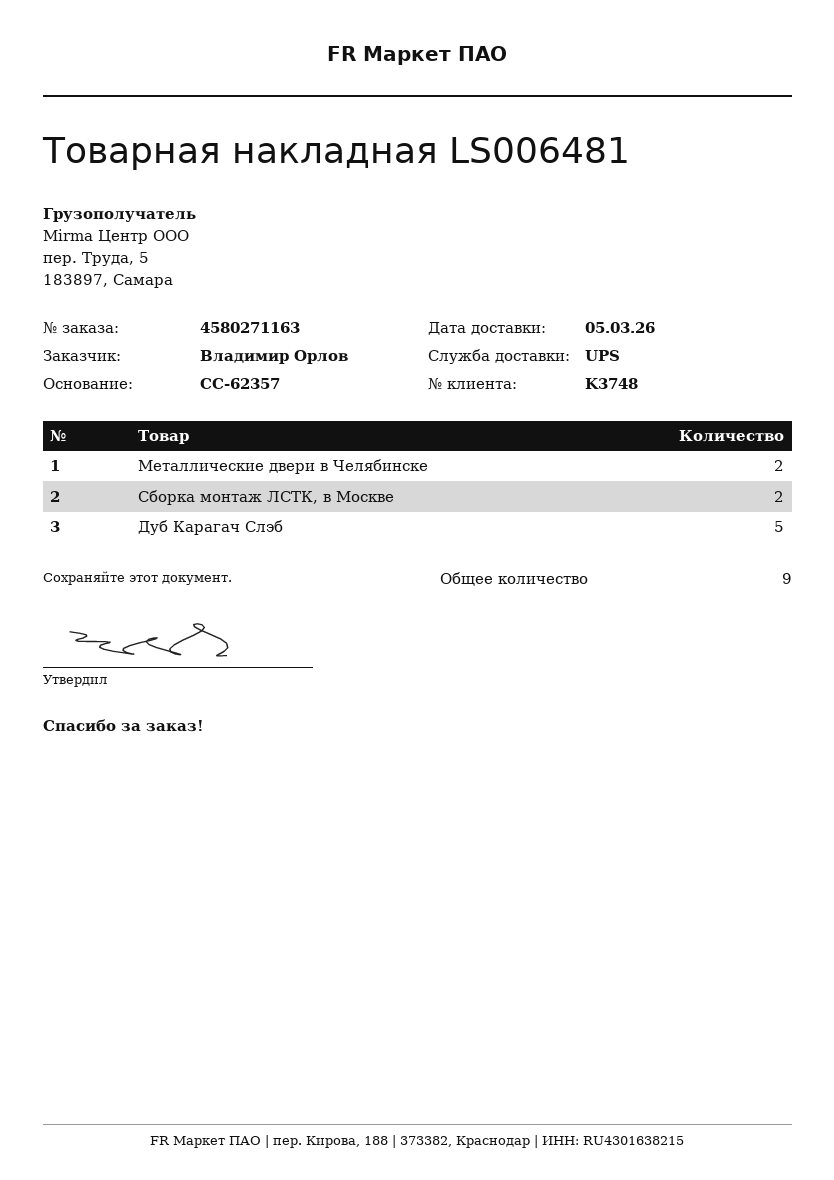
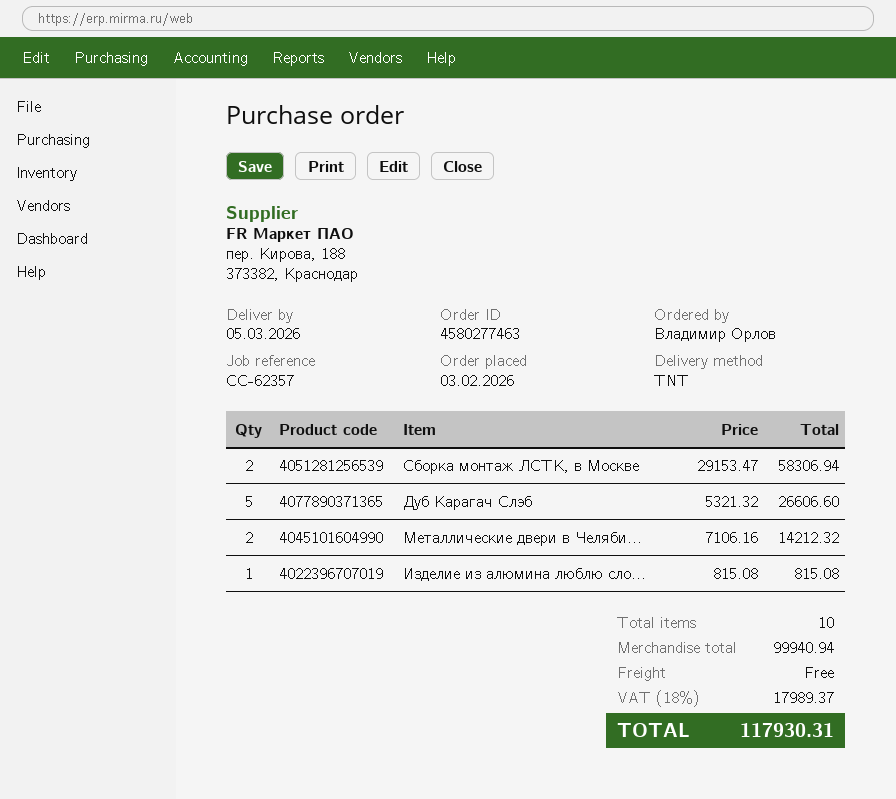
order number: 4580271163 -> 4580277463
shipping method: UPS -> TNT
Изделие из алюмина люблю сло...: none -> 1
total quantity: 9 -> 10

